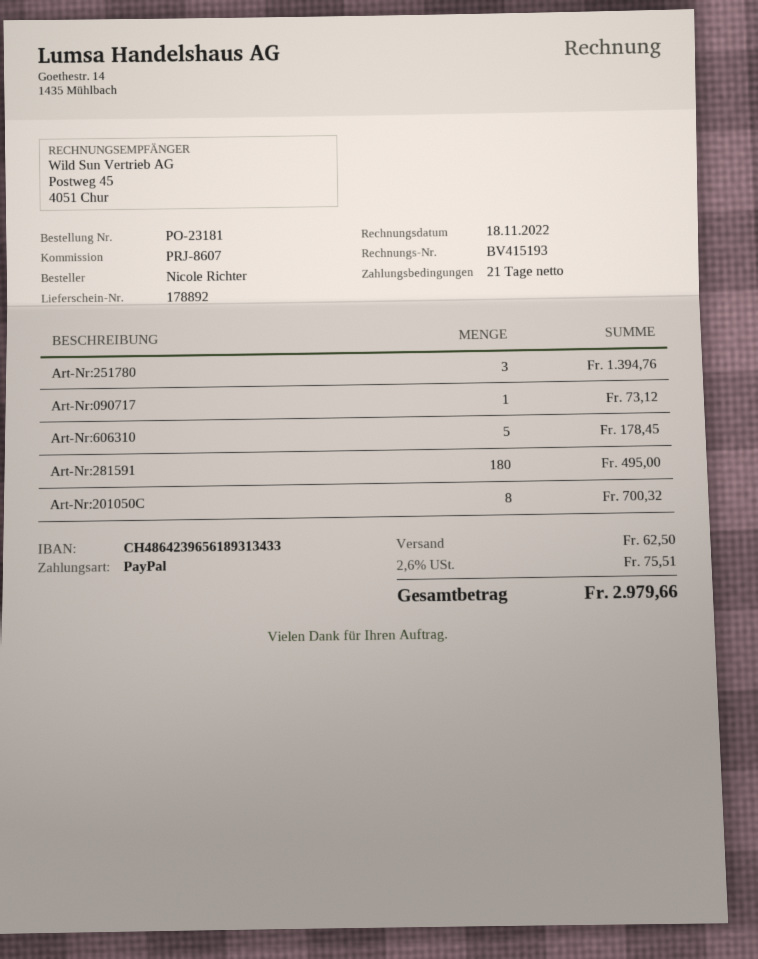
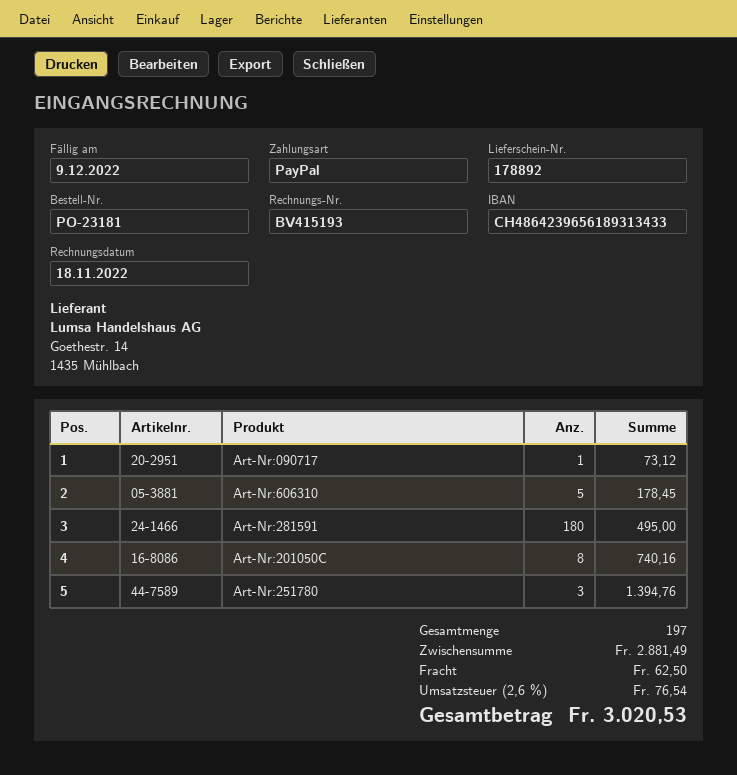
Art-Nr:201050C: 8 for 700.32 -> 8 for 740.16
tax: 2.6% = 75.51 -> 2.6% = 76.54
total: 2979.66 -> 3020.53

